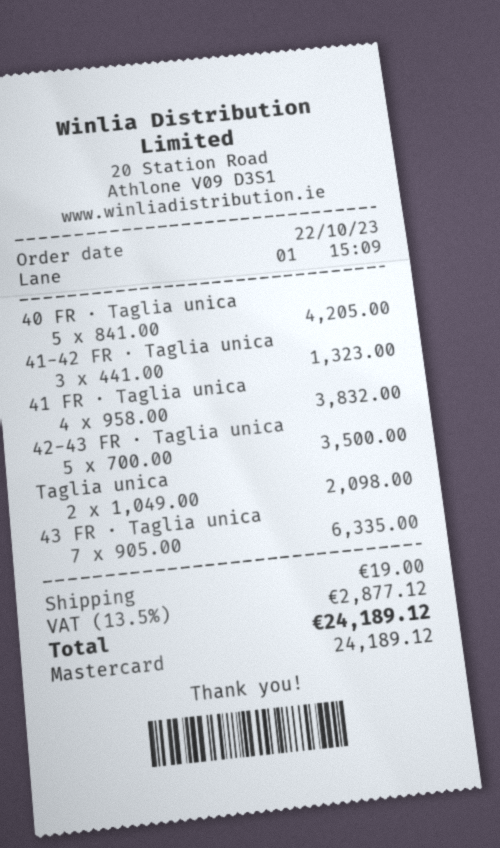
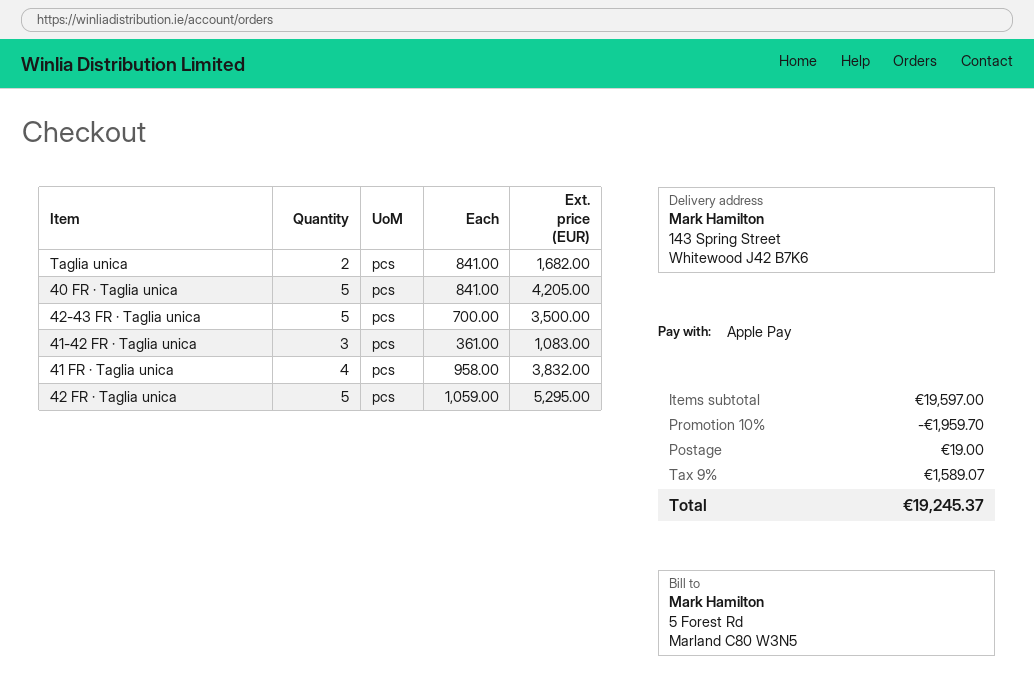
payment method: Mastercard -> Apple Pay
41-42 FR · Taglia unica: 3 x 441.00 = 1323.00 -> 3 x 361.00 = 1083.00
Taglia unica: 2 x 1049.00 = 2098.00 -> 2 x 841.00 = 1682.00
43 FR · Taglia unica: 7 x 905.00 = 6335.00 -> none
42 FR · Taglia unica: none -> 5 x 1059.00 = 5295.00
discount: none -> 10% = 1959.70
tax: 13.5% = 2877.12 -> 9% = 1589.07
total: 24189.12 -> 19245.37

